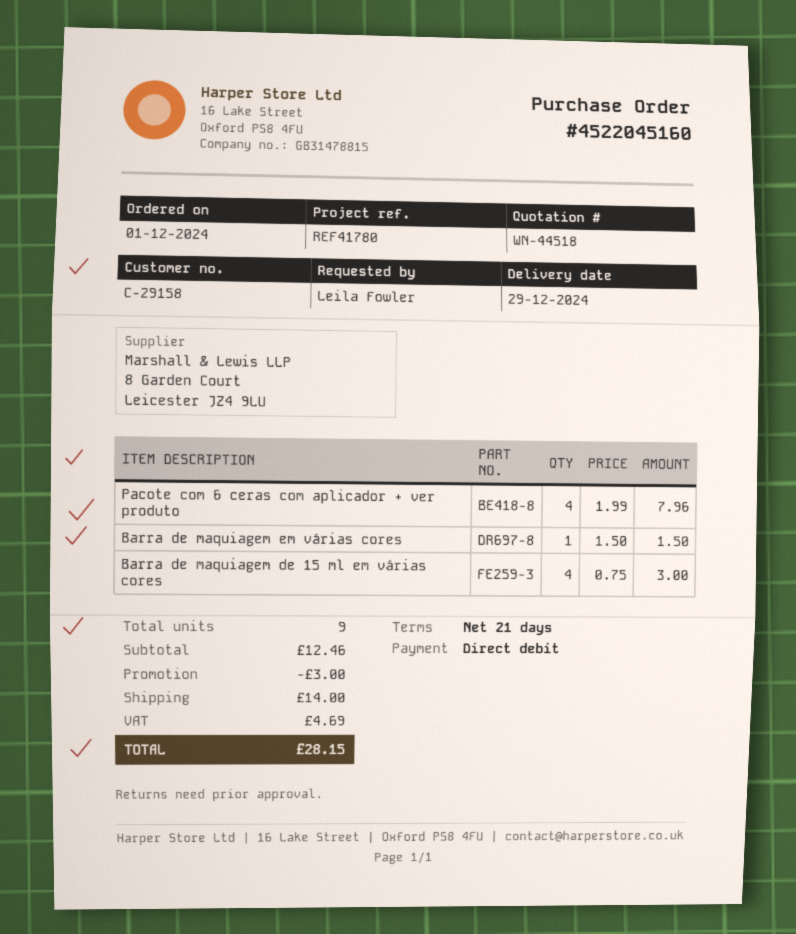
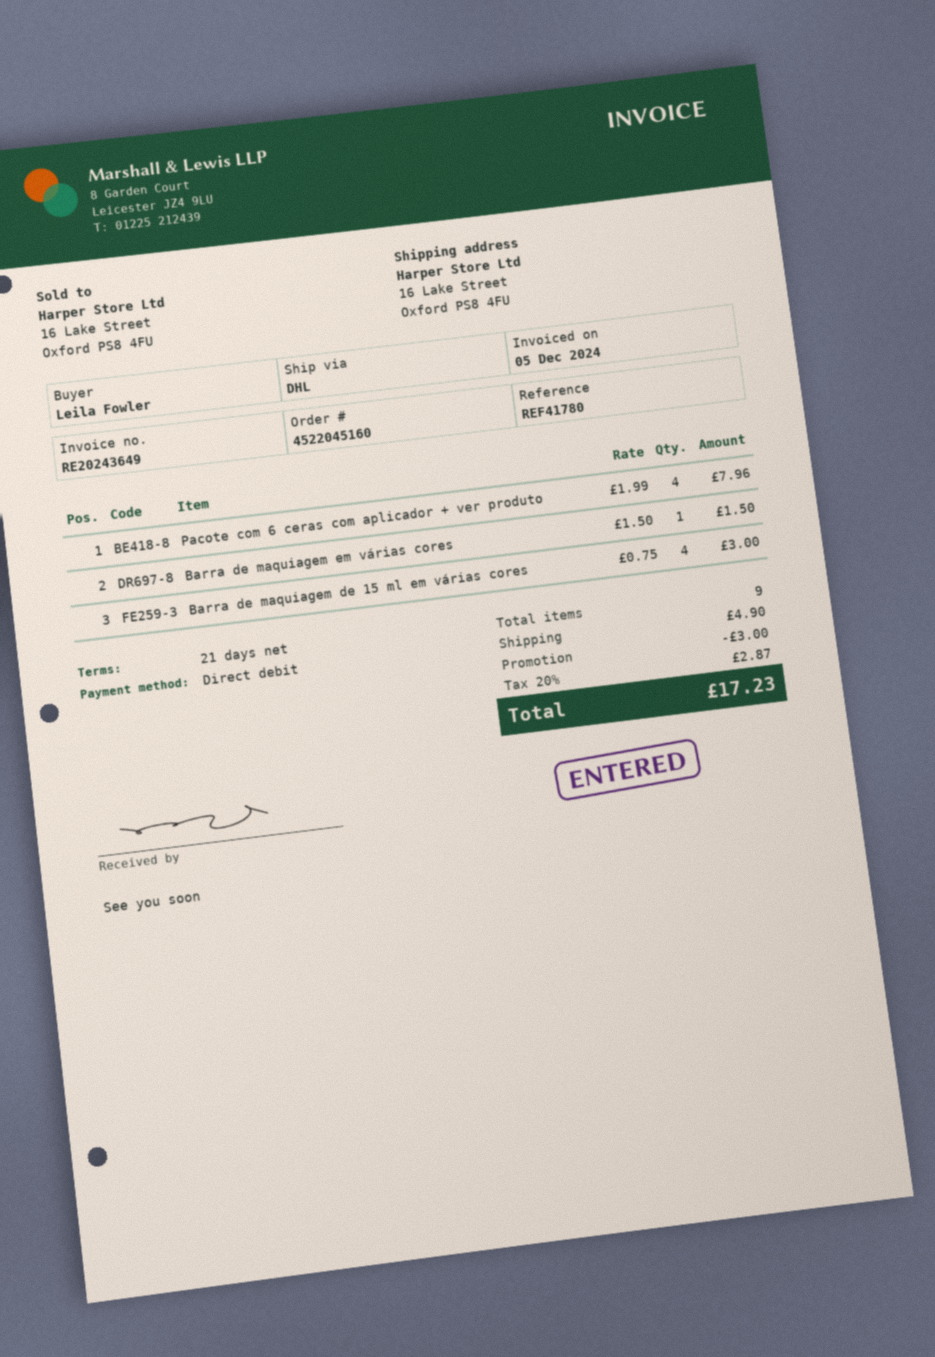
shipping: 14.00 -> 4.90
tax: 4.69 -> 2.87
total: 28.15 -> 17.23

